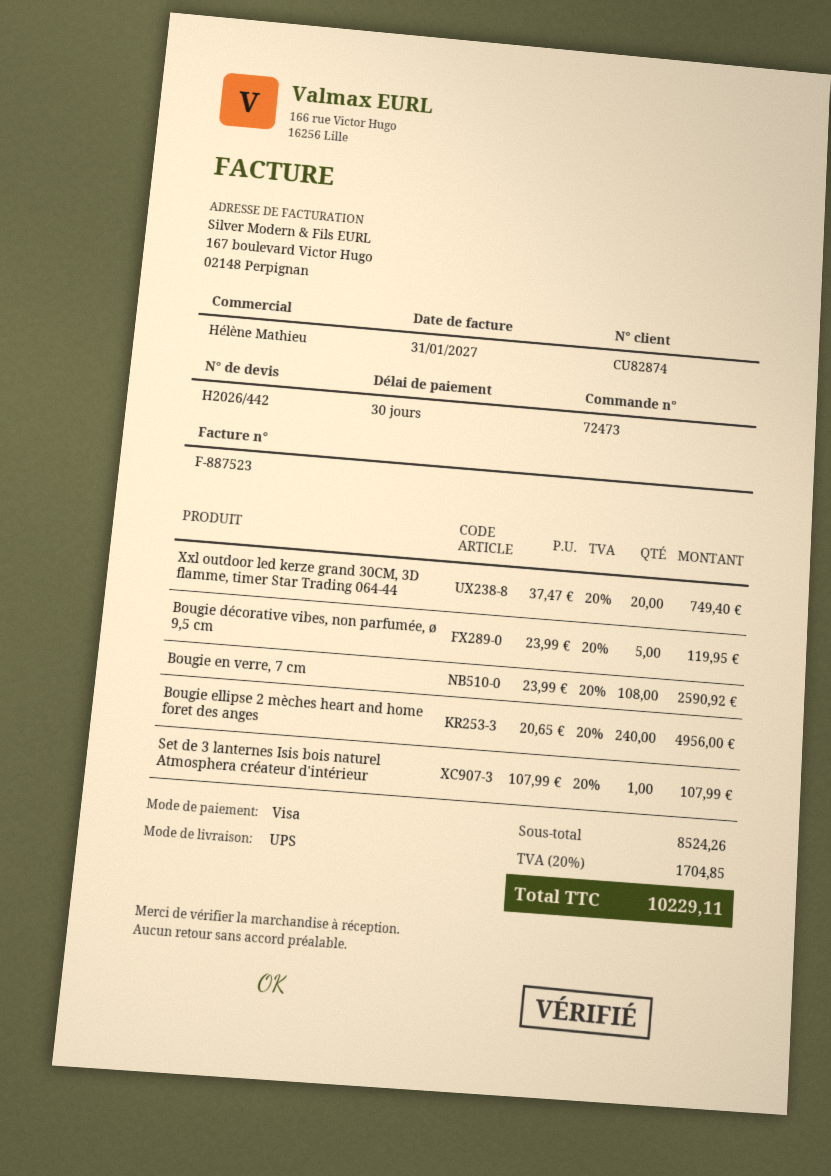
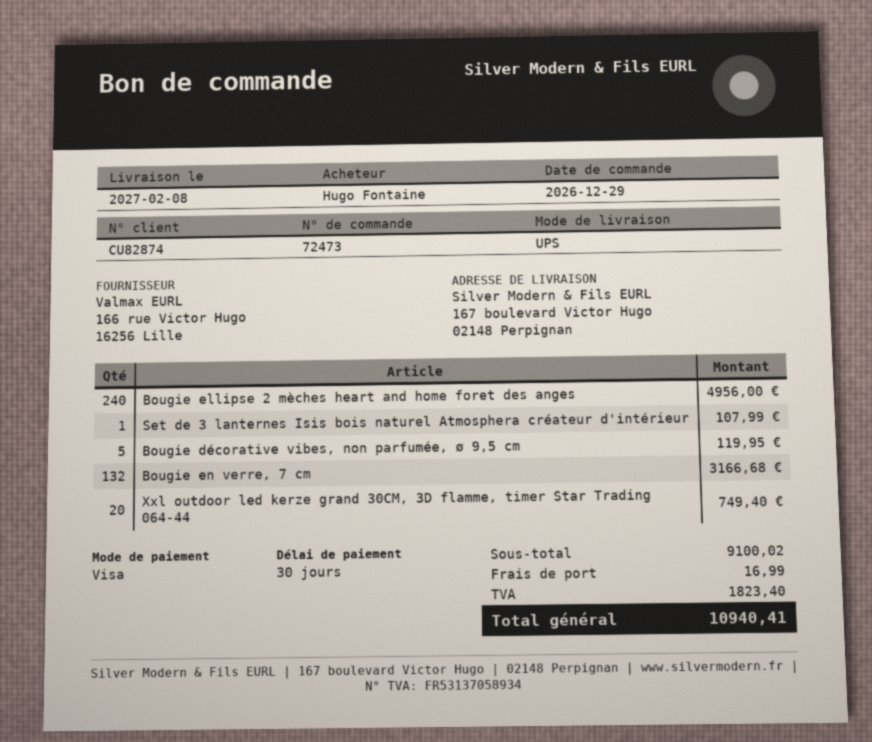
Bougie en verre, 7 cm: 108 for 2590.92 -> 132 for 3166.68
subtotal: 8524.26 -> 9100.02
shipping: none -> 16.99
tax: 1704.85 -> 1823.40
total: 10229.11 -> 10940.41

